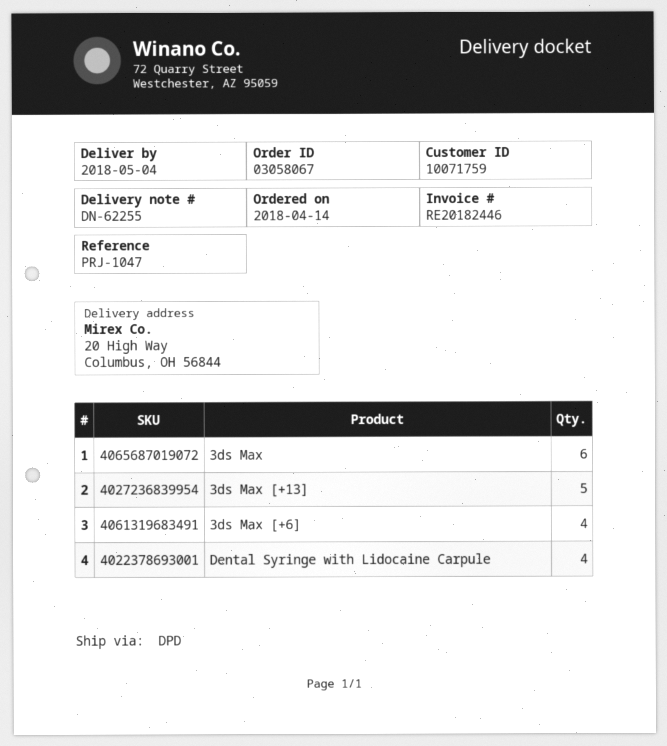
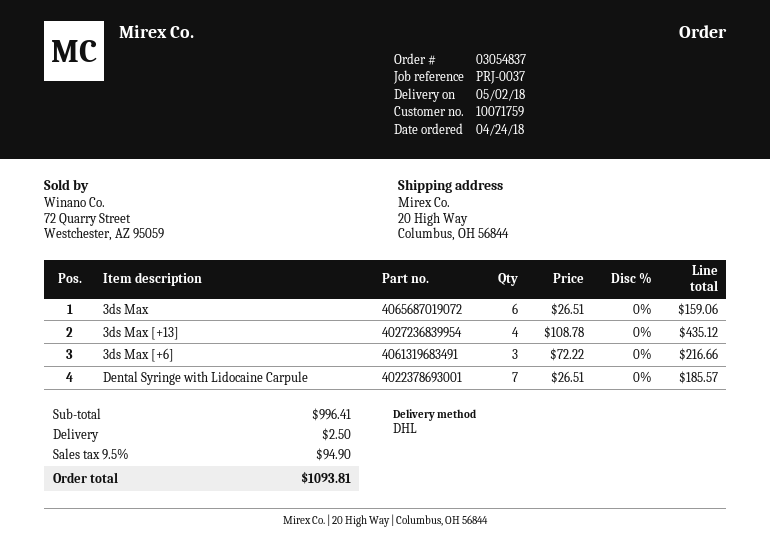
order number: 03058067 -> 03054837
order date: 2018-04-14 -> 2018-04-24
delivery date: 2018-05-04 -> 2018-05-02
reference: PRJ-1047 -> PRJ-0037
shipping method: DPD -> DHL
3ds Max [+13]: 5 -> 4
3ds Max [+6]: 4 -> 3
Dental Syringe with Lidocaine Carpule: 4 -> 7

